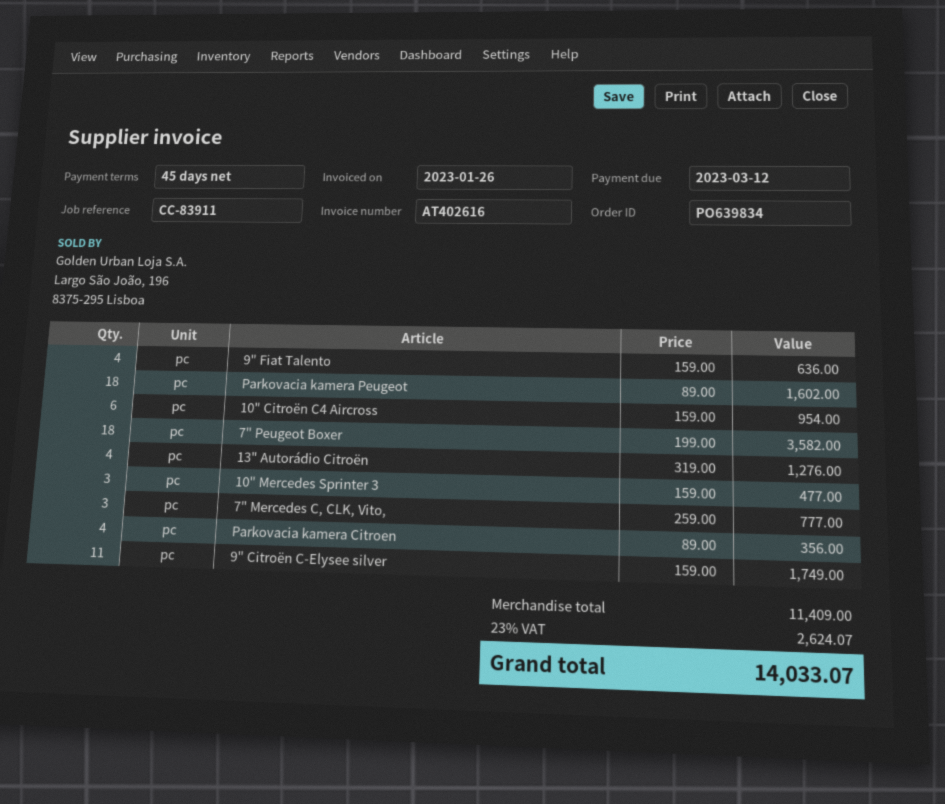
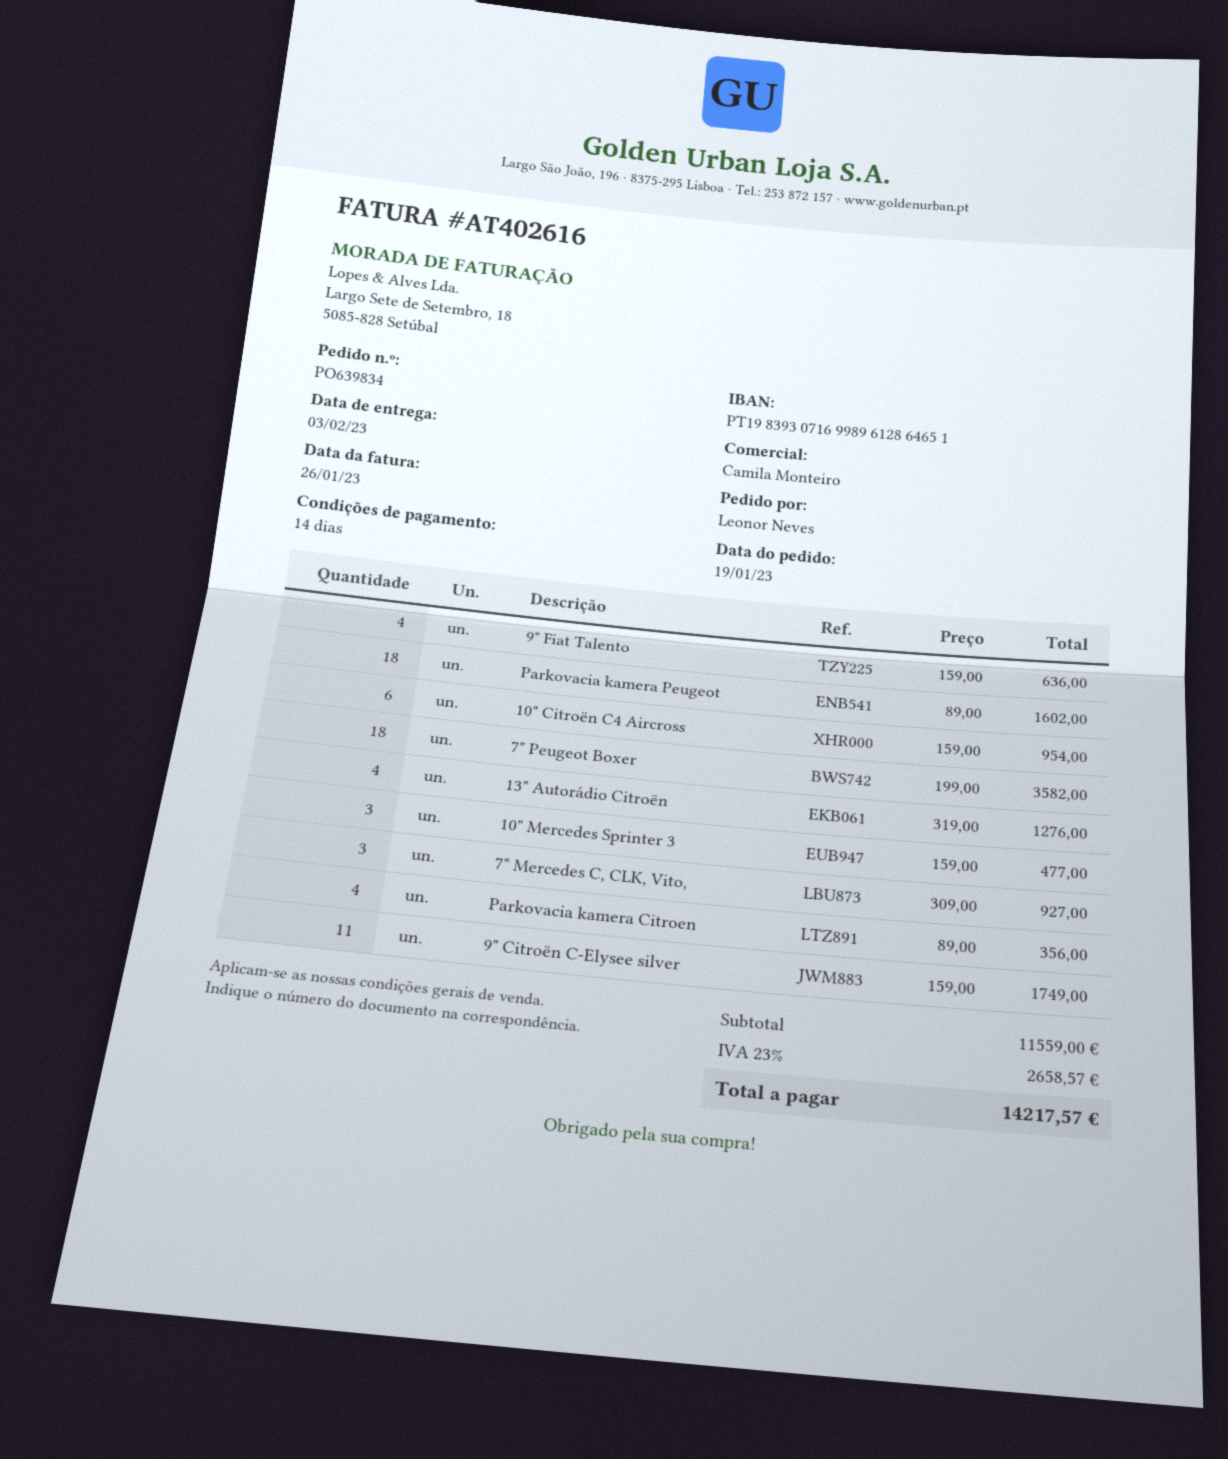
payment terms: 45 days -> 14 days
7" Mercedes C, CLK, Vito,: 3 x 259.00 = 777.00 -> 3 x 309.00 = 927.00
subtotal: 11409.00 -> 11559.00
tax: 23% = 2624.07 -> 23% = 2658.57
total: 14033.07 -> 14217.57

